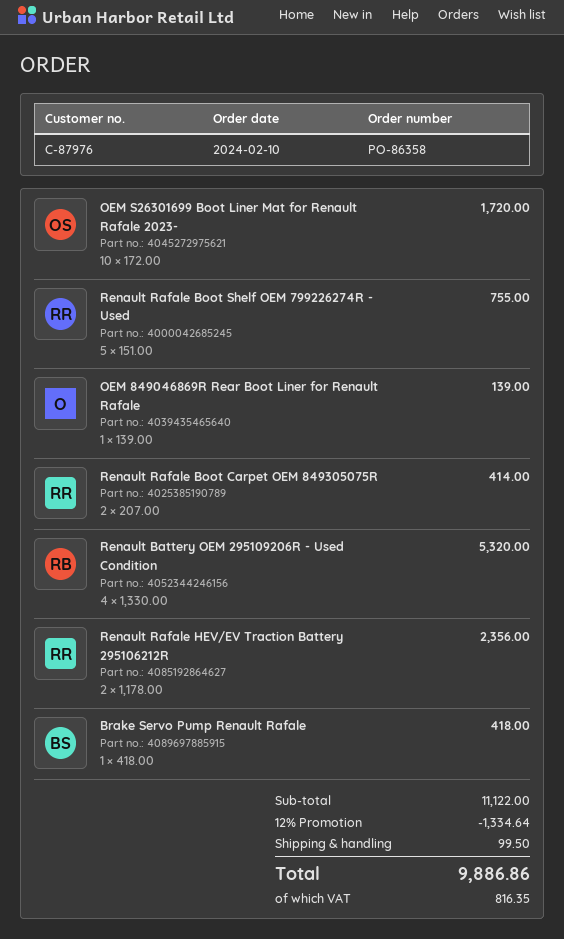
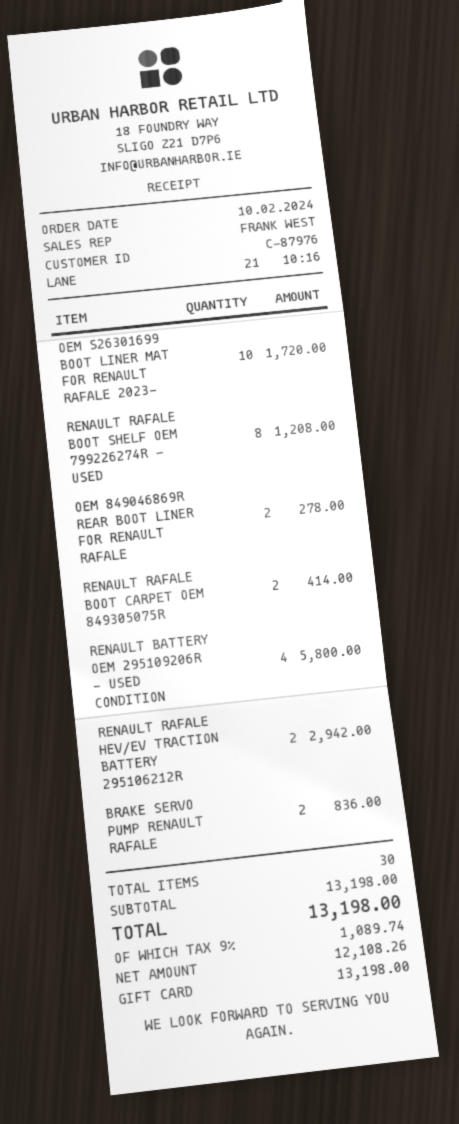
Renault Rafale Boot Shelf OEM 799226274R - Used: 5 for 755.00 -> 8 for 1208.00
OEM 849046869R Rear Boot Liner for Renault Rafale: 1 for 139.00 -> 2 for 278.00
Renault Battery OEM 295109206R - Used Condition: 4 for 5320.00 -> 4 for 5800.00
Renault Rafale HEV/EV Traction Battery 295106212R: 2 for 2356.00 -> 2 for 2942.00
Brake Servo Pump Renault Rafale: 1 for 418.00 -> 2 for 836.00
subtotal: 11122.00 -> 13198.00
discount: 12% = 1334.64 -> none
shipping: 99.50 -> none
tax: 816.35 -> 1089.74
total: 9886.86 -> 13198.00

